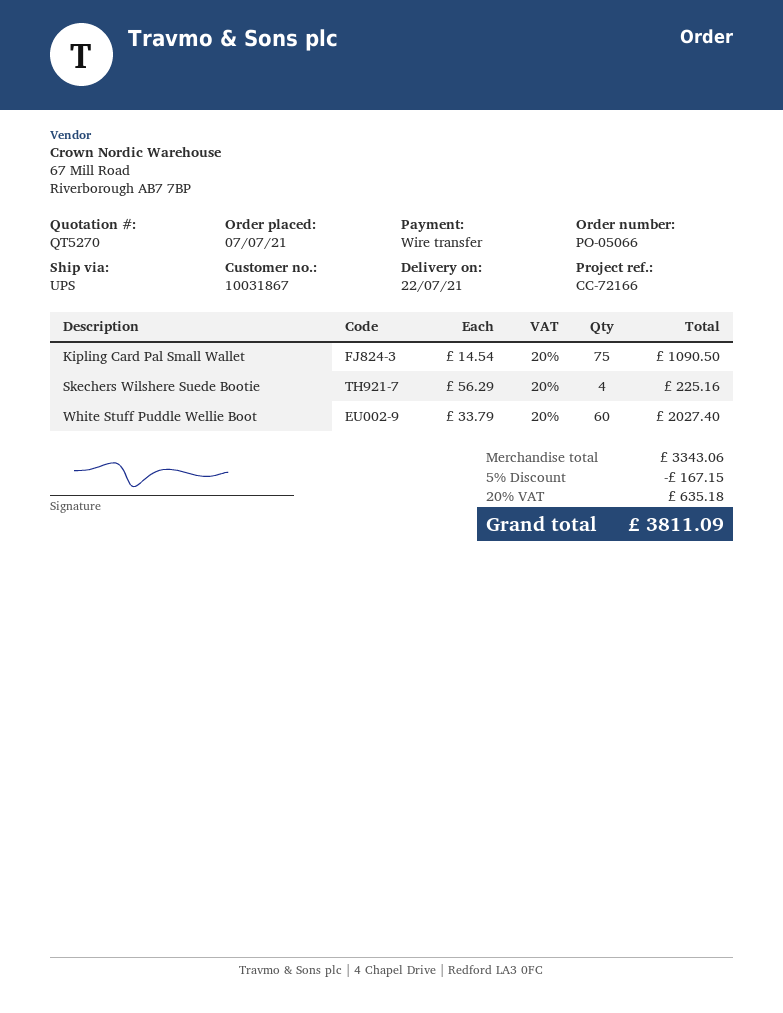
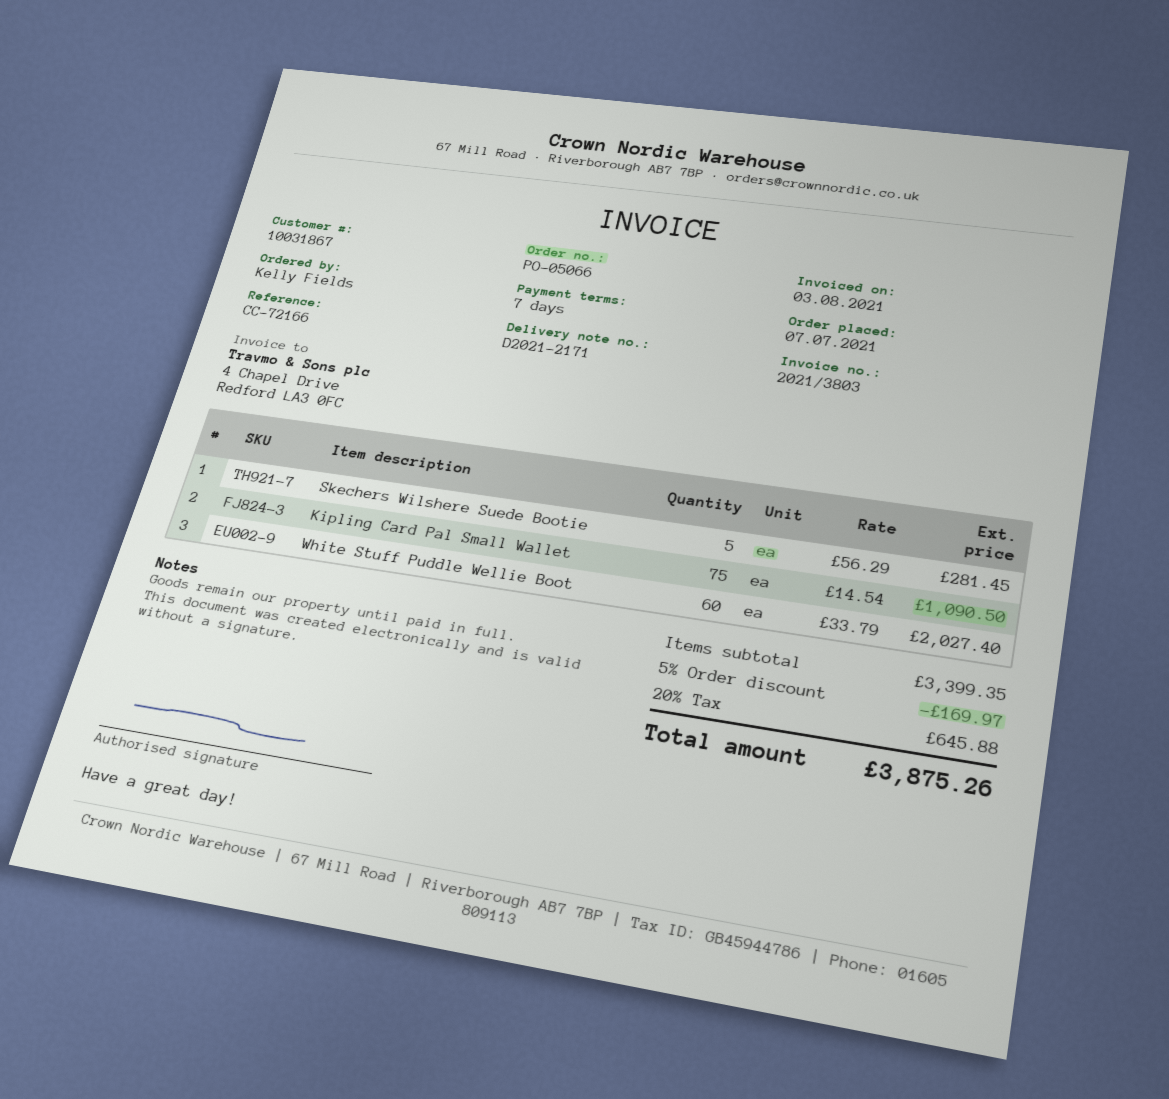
Skechers Wilshere Suede Bootie: 4 x 56.29 = 225.16 -> 5 x 56.29 = 281.45
subtotal: 3343.06 -> 3399.35
discount: 5% = 167.15 -> 5% = 169.97
tax: 20% = 635.18 -> 20% = 645.88
total: 3811.09 -> 3875.26

